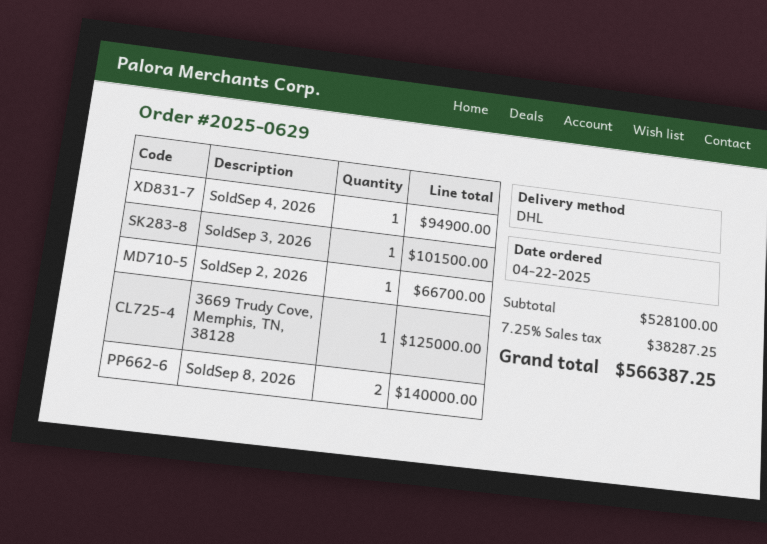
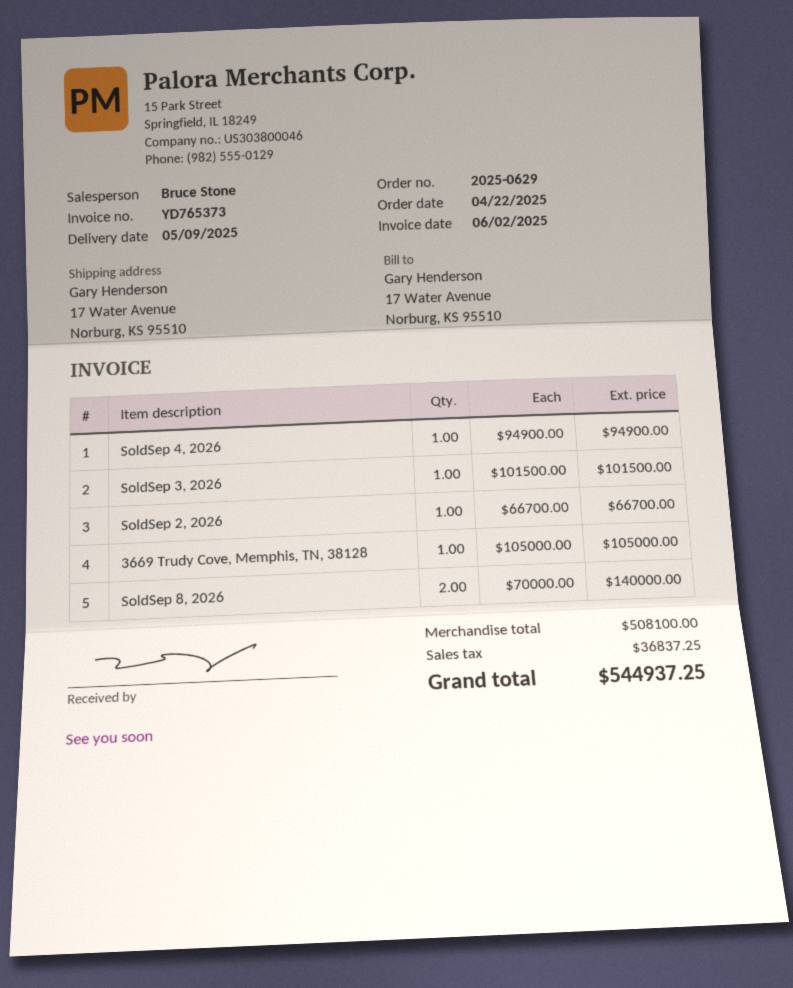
3669 Trudy Cove, Memphis, TN, 38128: 1 for 125000.00 -> 1 for 105000.00
subtotal: 528100.00 -> 508100.00
tax: 38287.25 -> 36837.25
total: 566387.25 -> 544937.25

